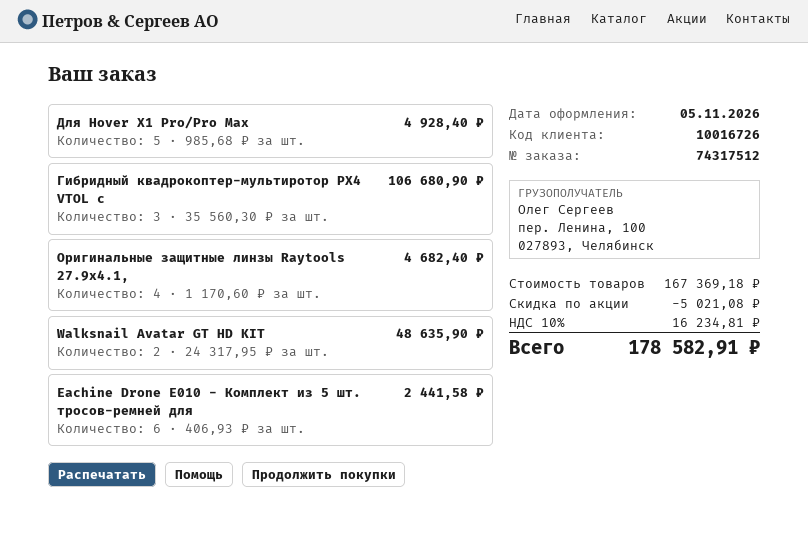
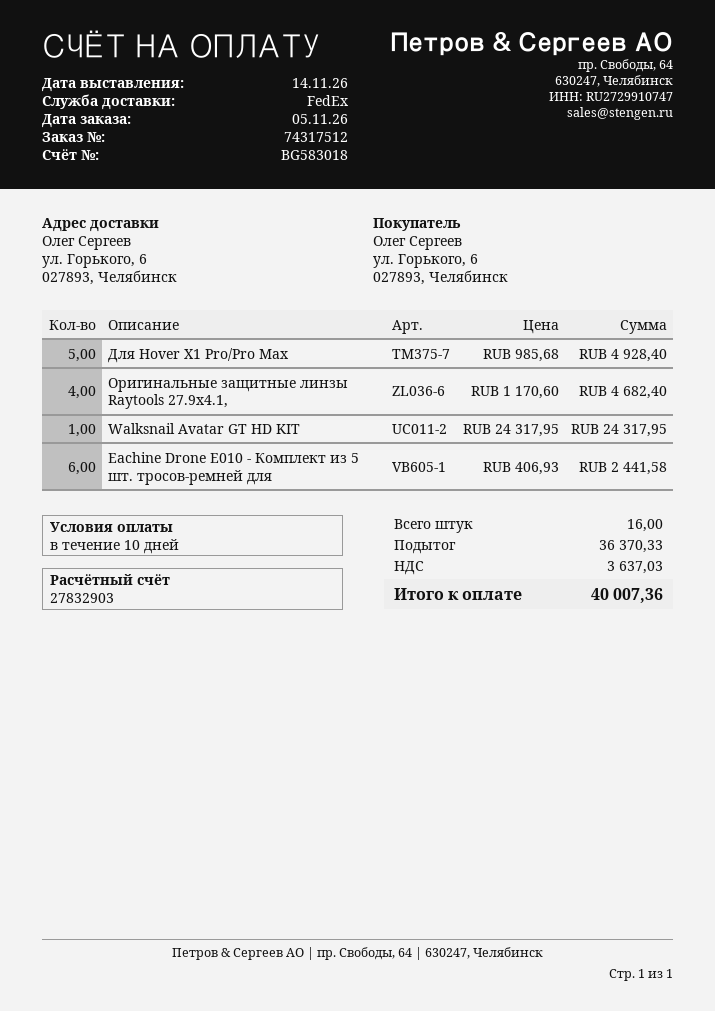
ship to: пер. Ленина, 100, 027893, Челябинск -> ул. Горького, 6, 027893, Челябинск
Гибридный квадрокоптер-мультиротор PX4 VTOL с: 3 x 35560.30 = 106680.90 -> none
Walksnail Avatar GT HD KIT: 2 x 24317.95 = 48635.90 -> 1 x 24317.95 = 24317.95
subtotal: 167369.18 -> 36370.33
discount: 5021.08 -> none
tax: 16234.81 -> 3637.03
total: 178582.91 -> 40007.36

